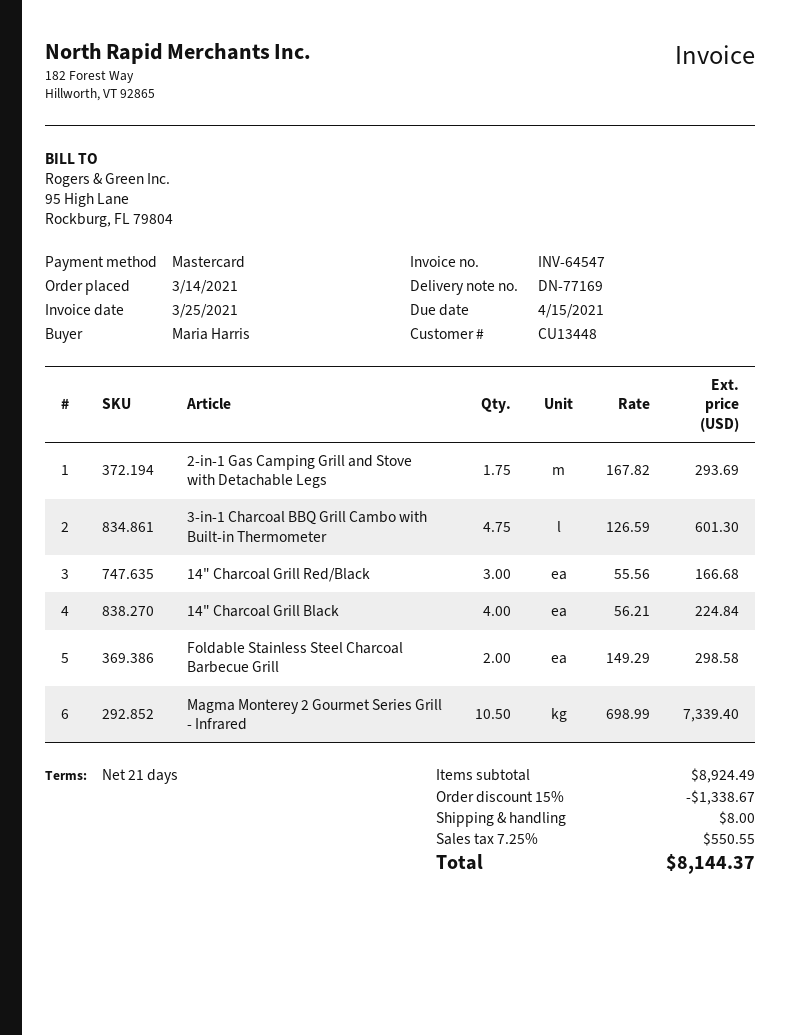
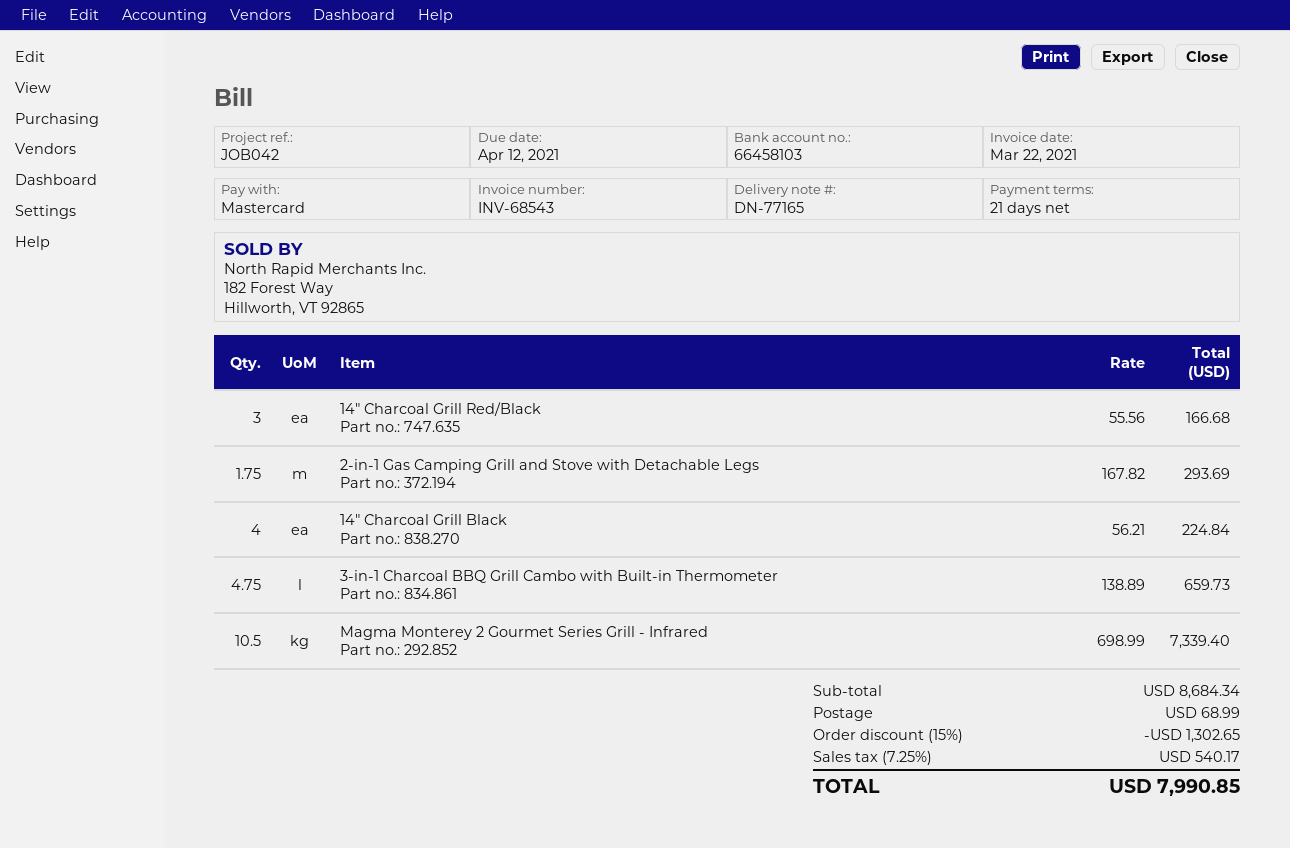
delivery note number: DN-77169 -> DN-77165
invoice number: INV-64547 -> INV-68543
invoice date: 2021-03-25 -> 2021-03-22
due date: 2021-04-15 -> 2021-04-12
3-in-1 Charcoal BBQ Grill Cambo with Built-in Thermometer: 4.75 x 126.59 = 601.30 -> 4.75 x 138.89 = 659.73
Foldable Stainless Steel Charcoal Barbecue Grill: 2 x 149.29 = 298.58 -> none
subtotal: 8924.49 -> 8684.34
discount: 15% = 1338.67 -> 15% = 1302.65
shipping: 8.00 -> 68.99
tax: 7.25% = 550.55 -> 7.25% = 540.17
total: 8144.37 -> 7990.85

